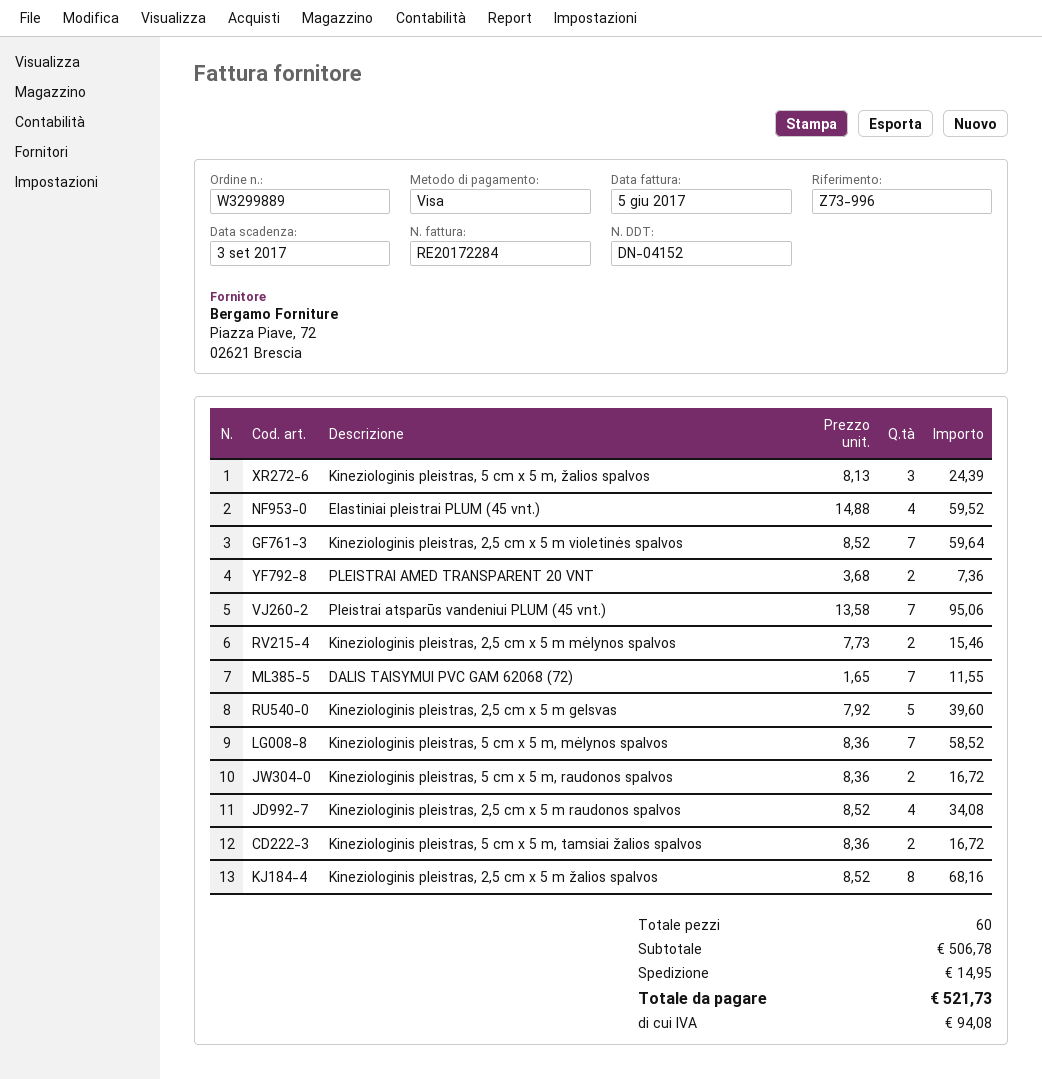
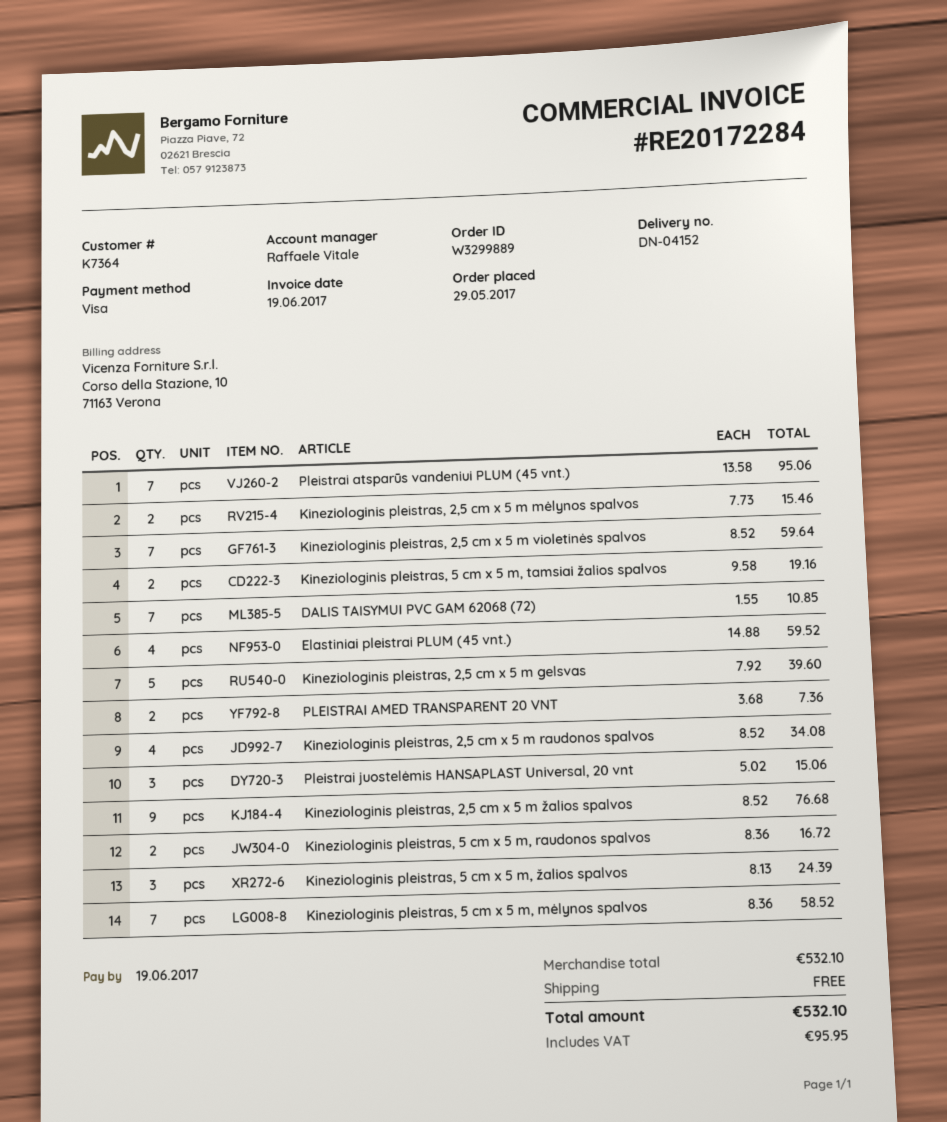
invoice date: 2017-06-05 -> 2017-06-19
due date: 2017-09-03 -> 2017-06-19
DALIS TAISYMUI PVC GAM 62068 (72): 7 x 1.65 = 11.55 -> 7 x 1.55 = 10.85
Kineziologinis pleistras, 5 cm x 5 m, tamsiai žalios spalvos: 2 x 8.36 = 16.72 -> 2 x 9.58 = 19.16
Kineziologinis pleistras, 2,5 cm x 5 m žalios spalvos: 8 x 8.52 = 68.16 -> 9 x 8.52 = 76.68
Pleistrai juostelėmis HANSAPLAST Universal, 20 vnt: none -> 3 x 5.02 = 15.06
subtotal: 506.78 -> 532.10
shipping: 14.95 -> 0.00
tax: 94.08 -> 95.95
total: 521.73 -> 532.10

